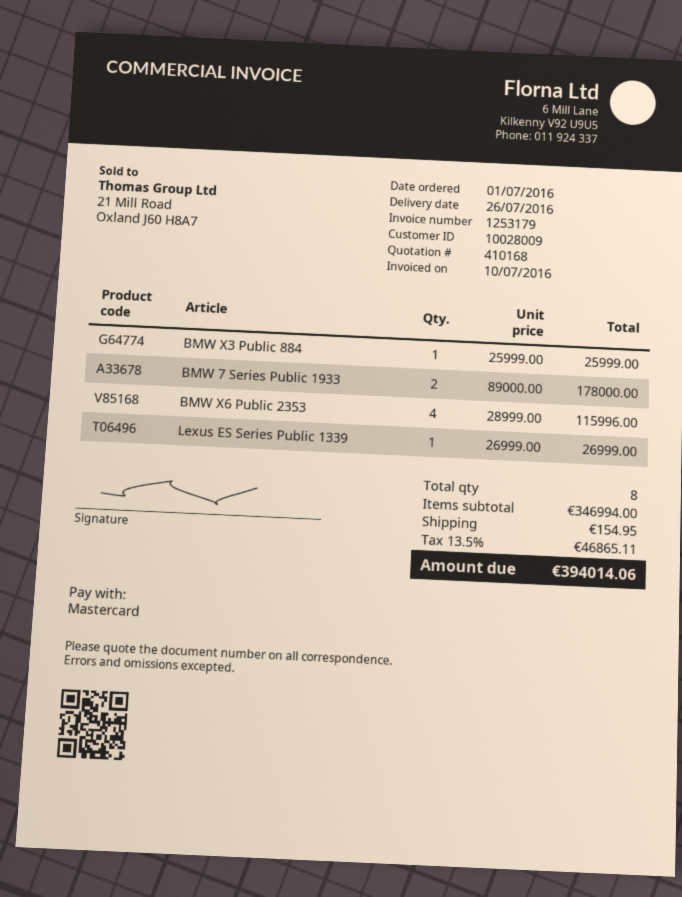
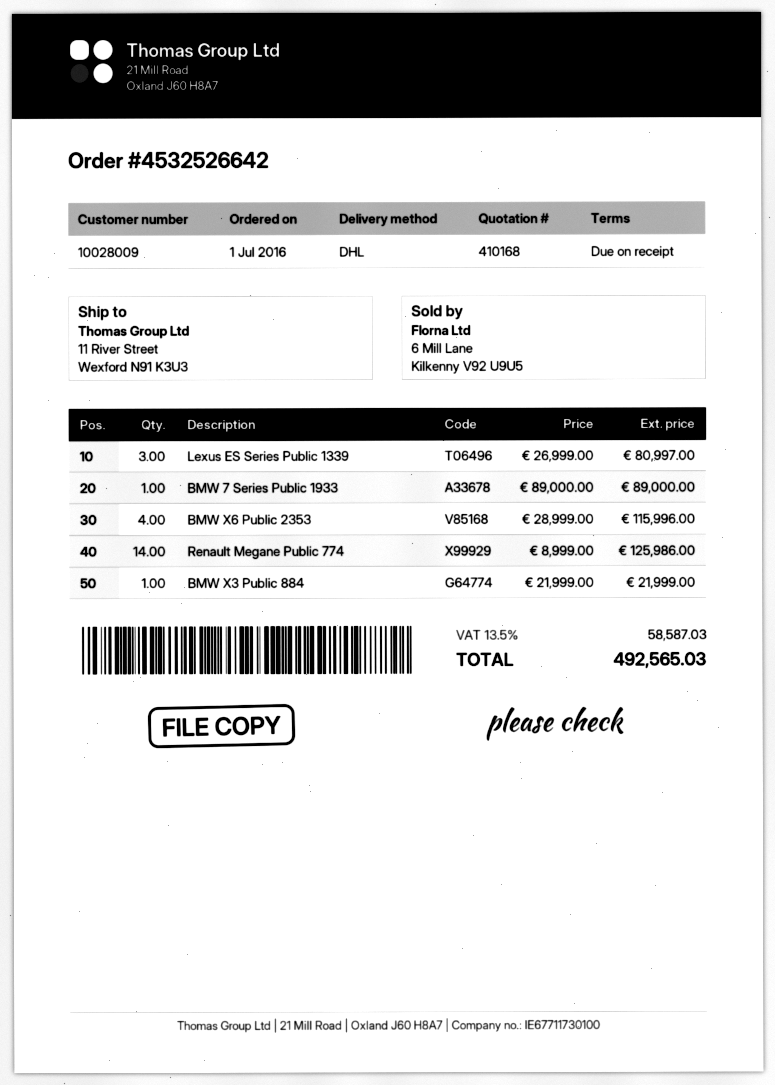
BMW X3 Public 884: 1 x 25999.00 = 25999.00 -> 1 x 21999.00 = 21999.00
BMW 7 Series Public 1933: 2 x 89000.00 = 178000.00 -> 1 x 89000.00 = 89000.00
Lexus ES Series Public 1339: 1 x 26999.00 = 26999.00 -> 3 x 26999.00 = 80997.00
Renault Megane Public 774: none -> 14 x 8999.00 = 125986.00
shipping: 154.95 -> none
tax: 13.5% = 46865.11 -> 13.5% = 58587.03
total: 394014.06 -> 492565.03

